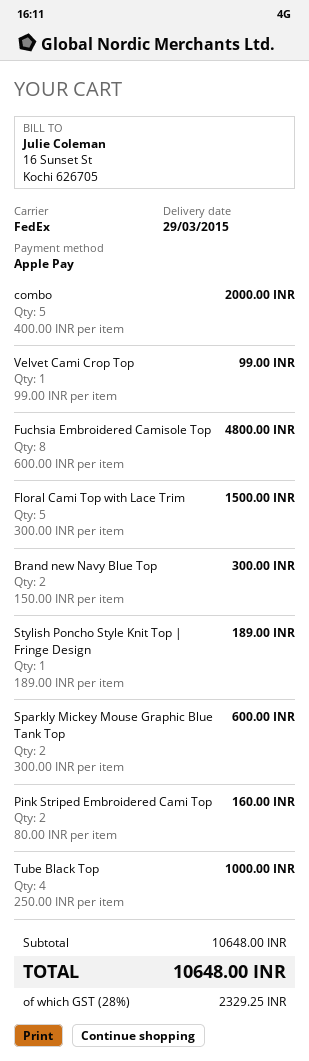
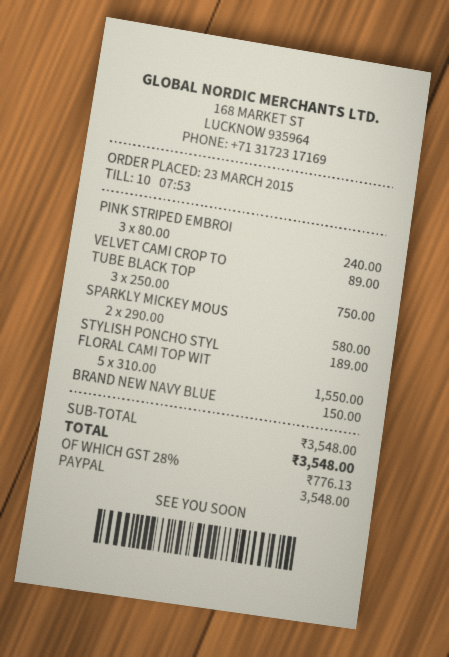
payment method: Apple Pay -> PayPal
combo: 5 x 400.00 = 2000.00 -> none
Velvet Cami Crop Top: 1 x 99.00 = 99.00 -> 1 x 89.00 = 89.00
Fuchsia Embroidered Camisole Top: 8 x 600.00 = 4800.00 -> none
Floral Cami Top with Lace Trim: 5 x 300.00 = 1500.00 -> 5 x 310.00 = 1550.00
Brand new Navy Blue Top: 2 x 150.00 = 300.00 -> 1 x 150.00 = 150.00
Sparkly Mickey Mouse Graphic Blue Tank Top: 2 x 300.00 = 600.00 -> 2 x 290.00 = 580.00
Pink Striped Embroidered Cami Top: 2 x 80.00 = 160.00 -> 3 x 80.00 = 240.00
Tube Black Top: 4 x 250.00 = 1000.00 -> 3 x 250.00 = 750.00
subtotal: 10648.00 -> 3548.00
tax: 28% = 2329.25 -> 28% = 776.13
total: 10648.00 -> 3548.00

